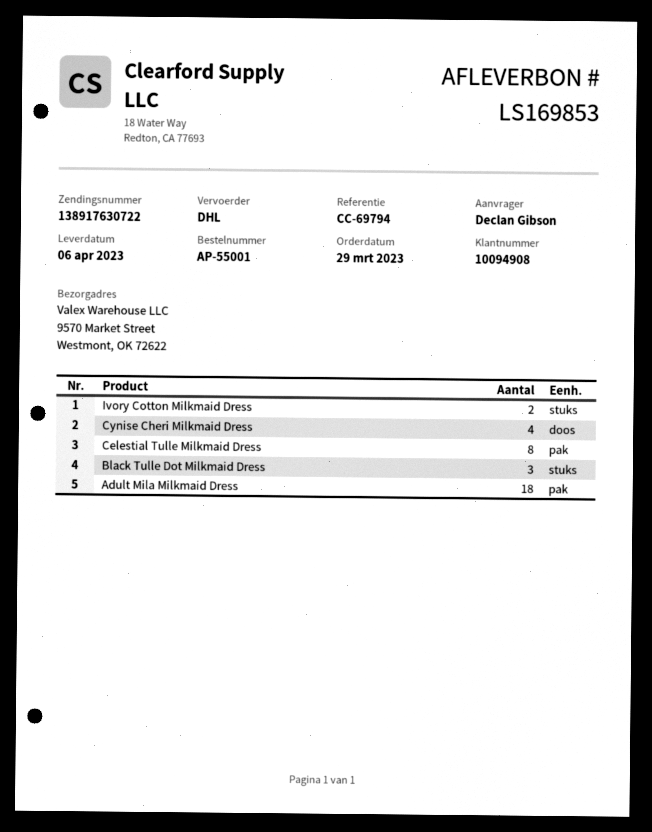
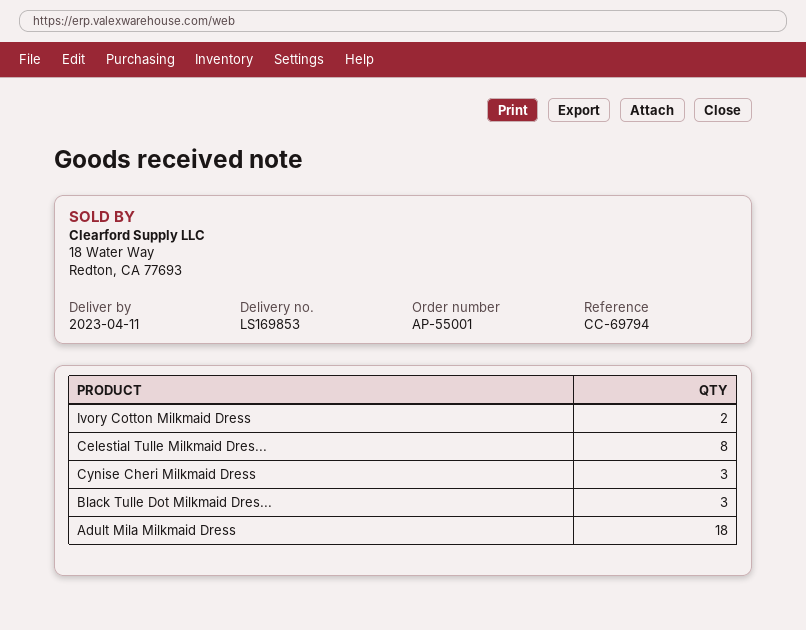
delivery date: 2023-04-06 -> 2023-04-11
Cynise Cheri Milkmaid Dress: 4 -> 3

